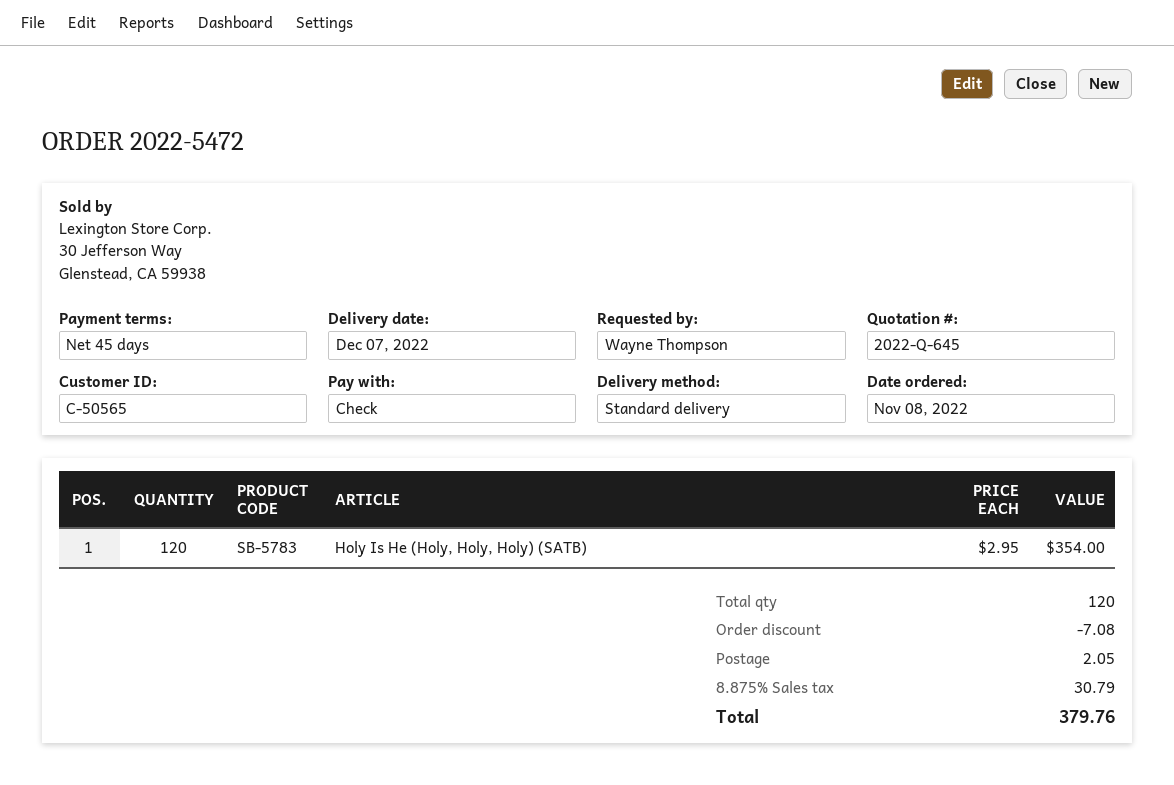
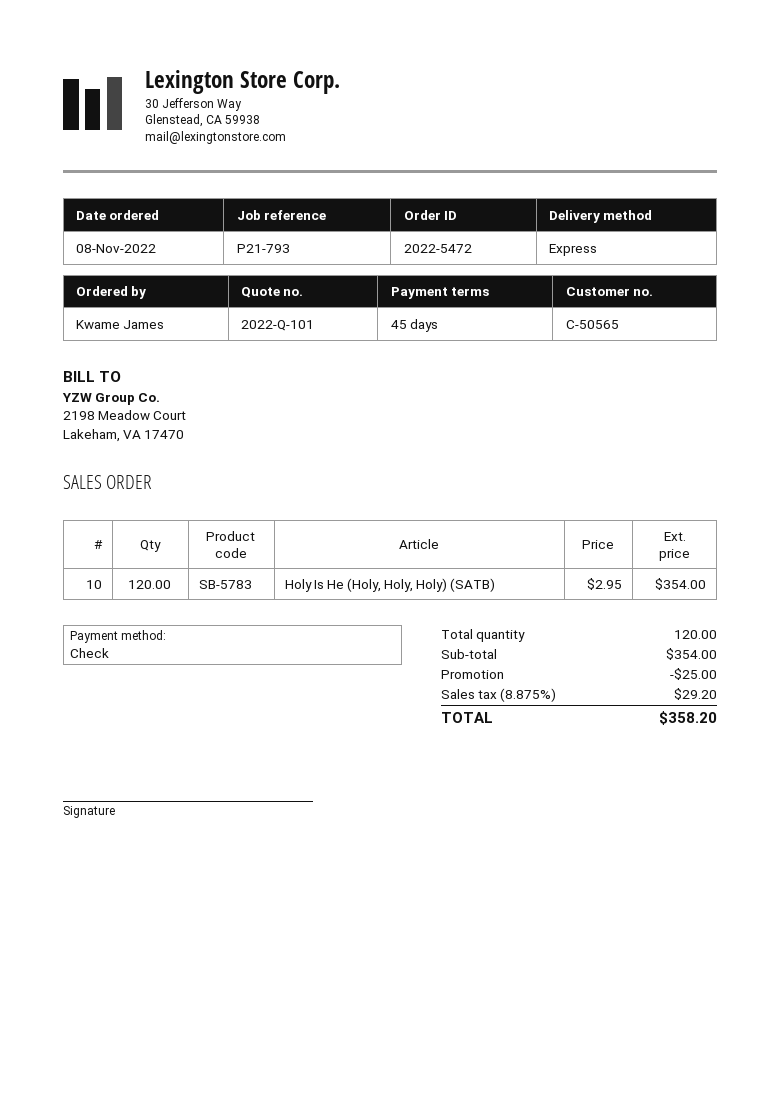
quote number: 2022-Q-645 -> 2022-Q-101
ordered by: Wayne Thompson -> Kwame James
shipping method: standard -> express
discount: 7.08 -> 25.00
shipping: 2.05 -> none
tax: 8.875% = 30.79 -> 8.875% = 29.20
total: 379.76 -> 358.20

